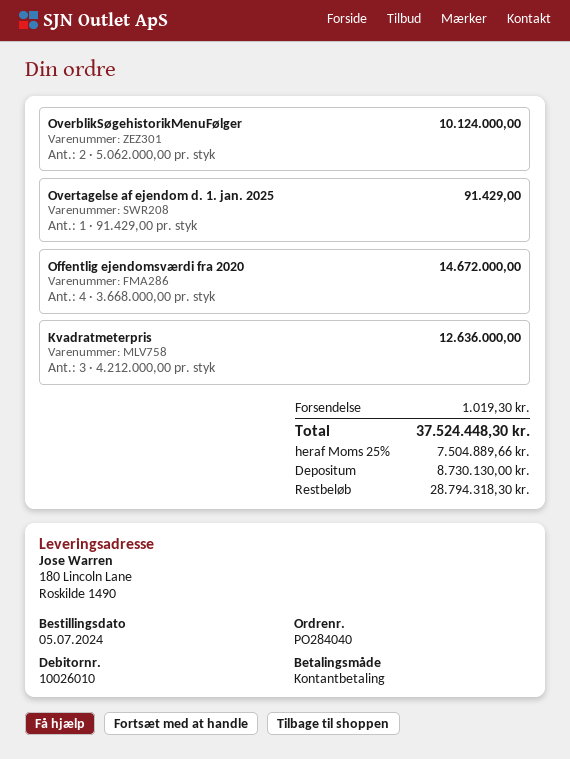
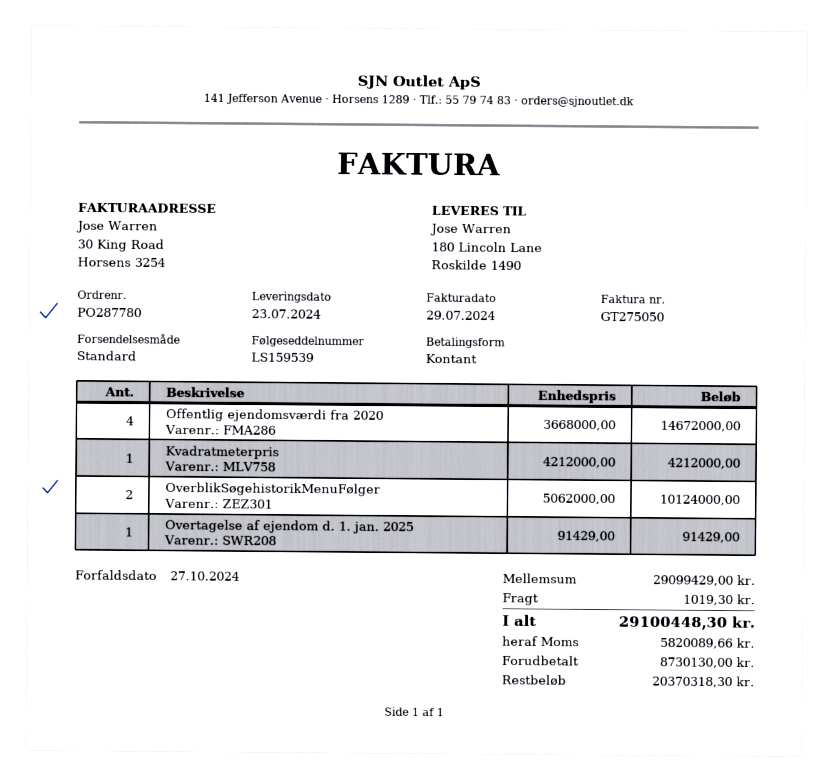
order number: PO284040 -> PO287780
Kvadratmeterpris: 3 x 4212000.00 = 12636000.00 -> 1 x 4212000.00 = 4212000.00
tax: 7504889.66 -> 5820089.66
total: 37524448.30 -> 29100448.30
balance: 28794318.30 -> 20370318.30

